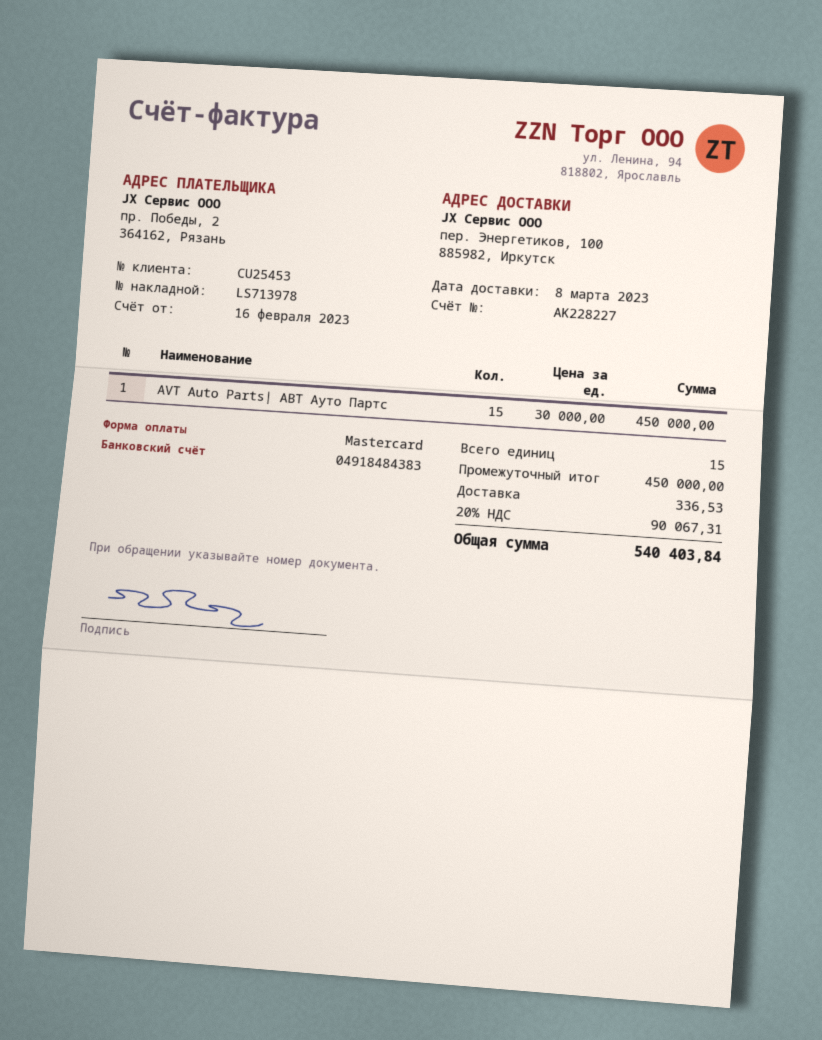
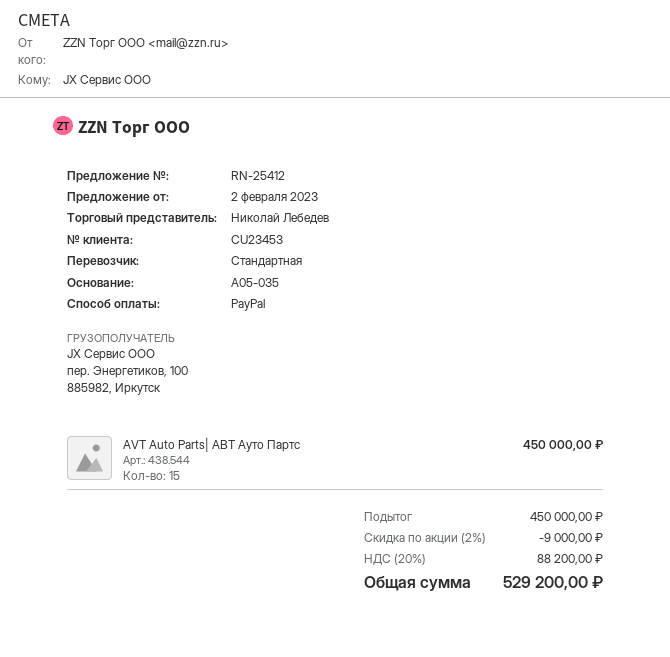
customer number: CU25453 -> CU23453
payment method: Mastercard -> PayPal
discount: none -> 2% = 9000.00
shipping: 336.53 -> none
tax: 20% = 90067.31 -> 20% = 88200.00
total: 540403.84 -> 529200.00

